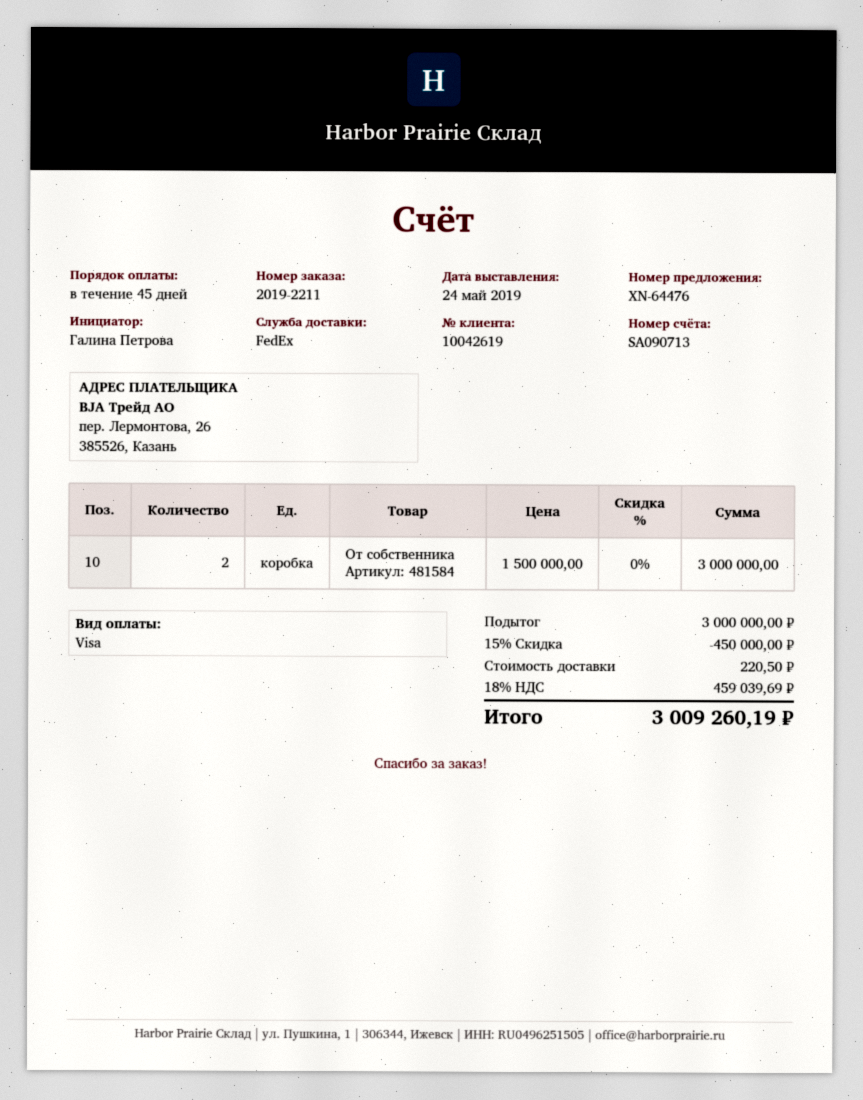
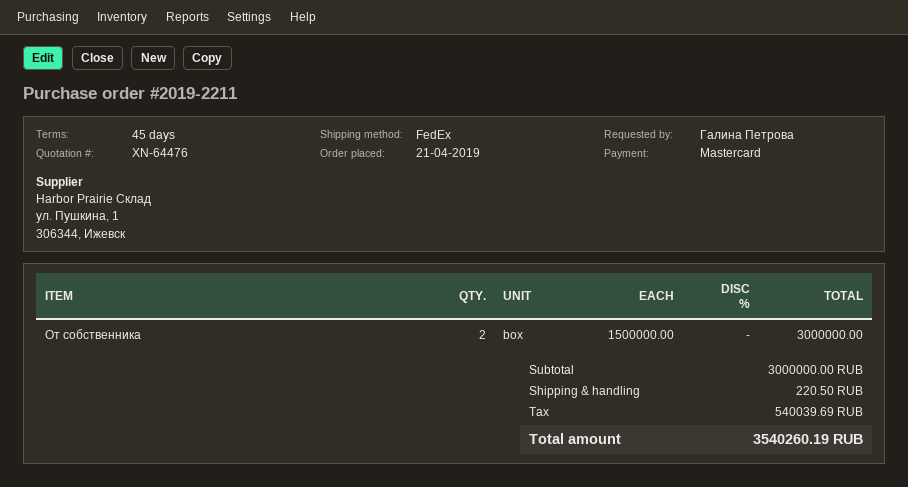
payment method: Visa -> Mastercard
discount: 15% = 450000.00 -> none
tax: 459039.69 -> 540039.69
total: 3009260.19 -> 3540260.19

